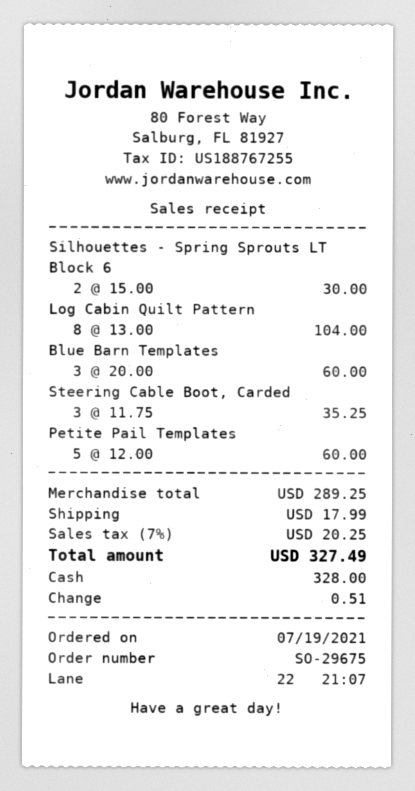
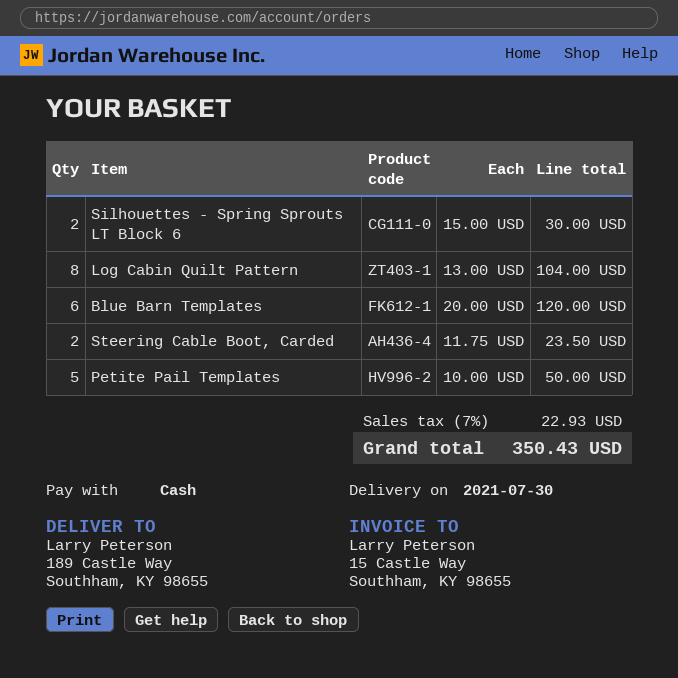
Blue Barn Templates: 3 x 20.00 = 60.00 -> 6 x 20.00 = 120.00
Steering Cable Boot, Carded: 3 x 11.75 = 35.25 -> 2 x 11.75 = 23.50
Petite Pail Templates: 5 x 12.00 = 60.00 -> 5 x 10.00 = 50.00
shipping: 17.99 -> none
tax: 7% = 20.25 -> 7% = 22.93
total: 327.49 -> 350.43

